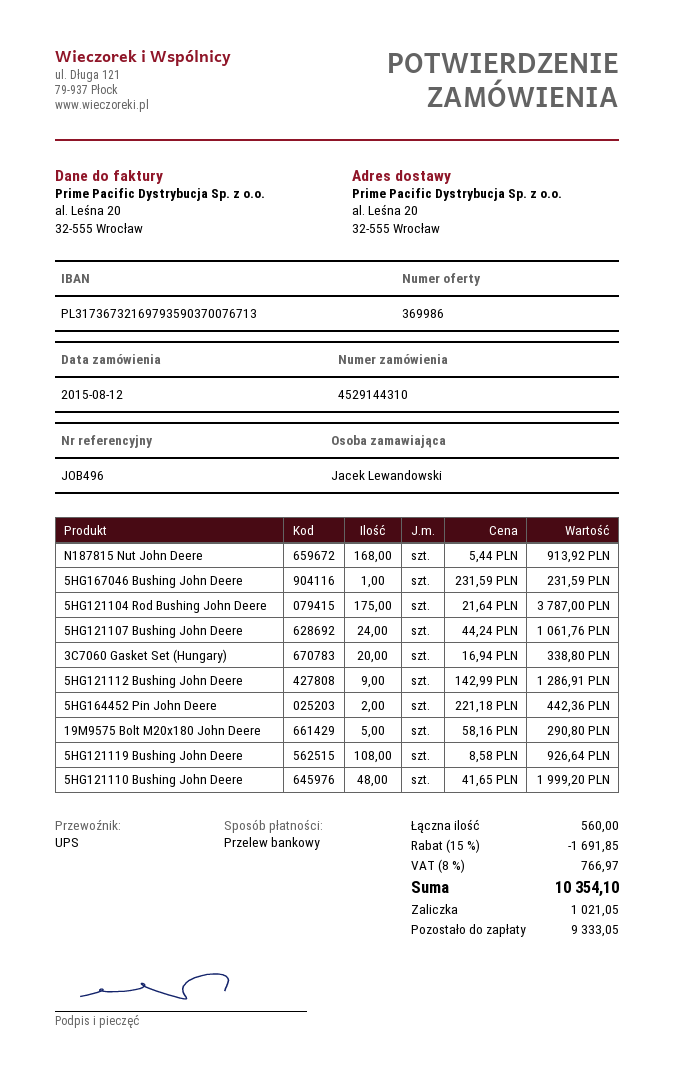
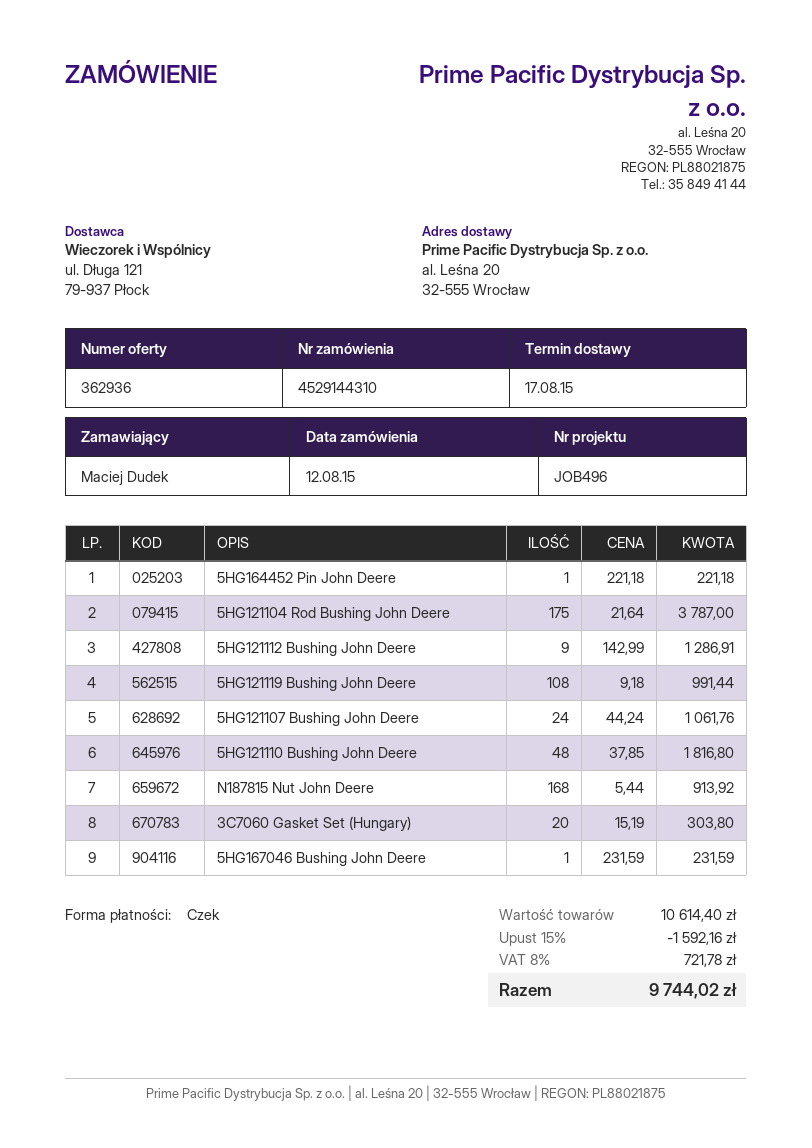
quote number: 369986 -> 362936
ordered by: Jacek Lewandowski -> Maciej Dudek
payment method: bank transfer -> cheque
3C7060 Gasket Set (Hungary): 20 x 16.94 = 338.80 -> 20 x 15.19 = 303.80
5HG164452 Pin John Deere: 2 x 221.18 = 442.36 -> 1 x 221.18 = 221.18
19M9575 Bolt M20x180 John Deere: 5 x 58.16 = 290.80 -> none
5HG121119 Bushing John Deere: 108 x 8.58 = 926.64 -> 108 x 9.18 = 991.44
5HG121110 Bushing John Deere: 48 x 41.65 = 1999.20 -> 48 x 37.85 = 1816.80
discount: 15% = 1691.85 -> 15% = 1592.16
tax: 8% = 766.97 -> 8% = 721.78
total: 10354.10 -> 9744.02

